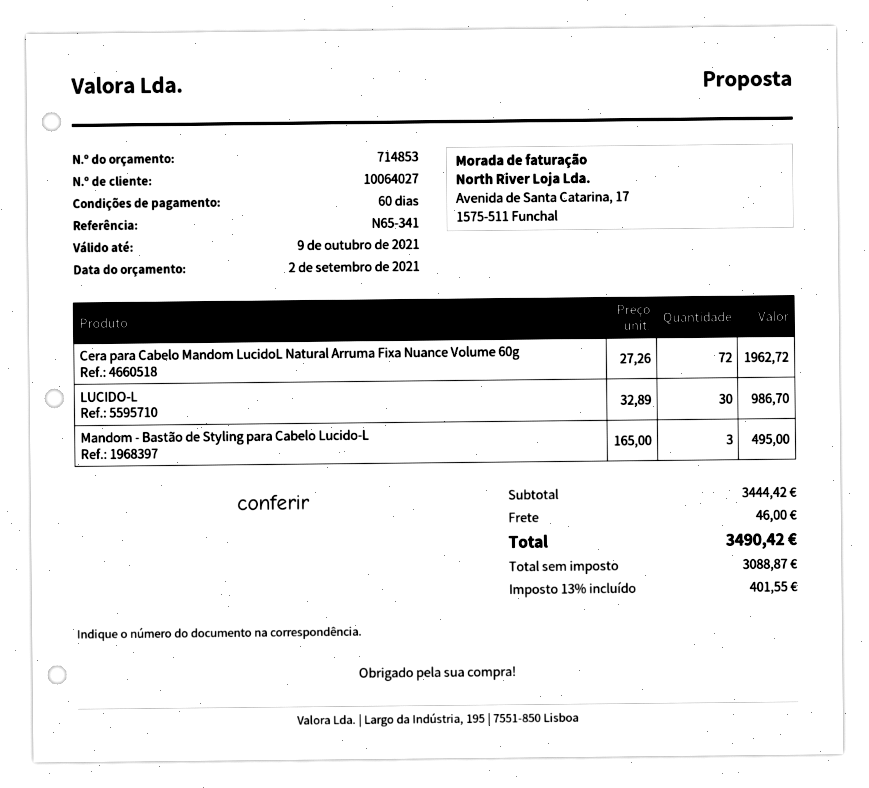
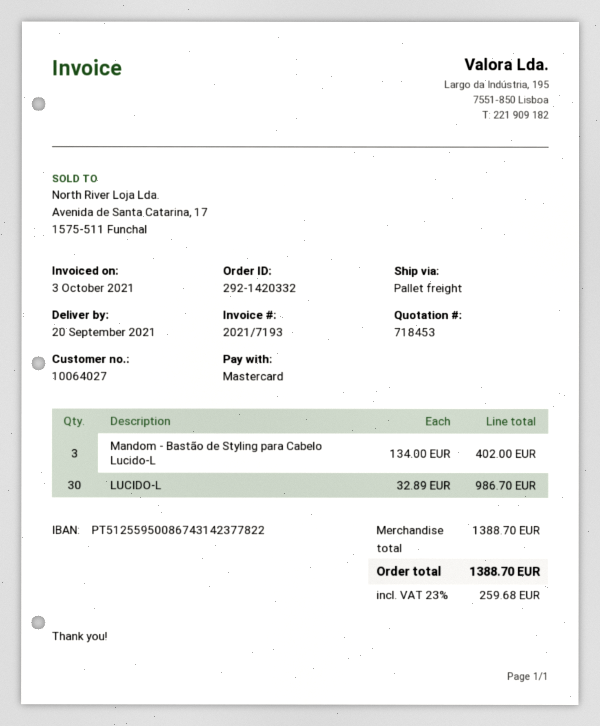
quote number: 714853 -> 718453
Cera para Cabelo Mandom LucidoL Natural Arruma Fixa Nuance Volume 60g: 72 x 27.26 = 1962.72 -> none
Mandom - Bastão de Styling para Cabelo Lucido-L: 3 x 165.00 = 495.00 -> 3 x 134.00 = 402.00
subtotal: 3444.42 -> 1388.70
shipping: 46.00 -> none
tax: 13% = 401.55 -> 23% = 259.68
total: 3490.42 -> 1388.70

